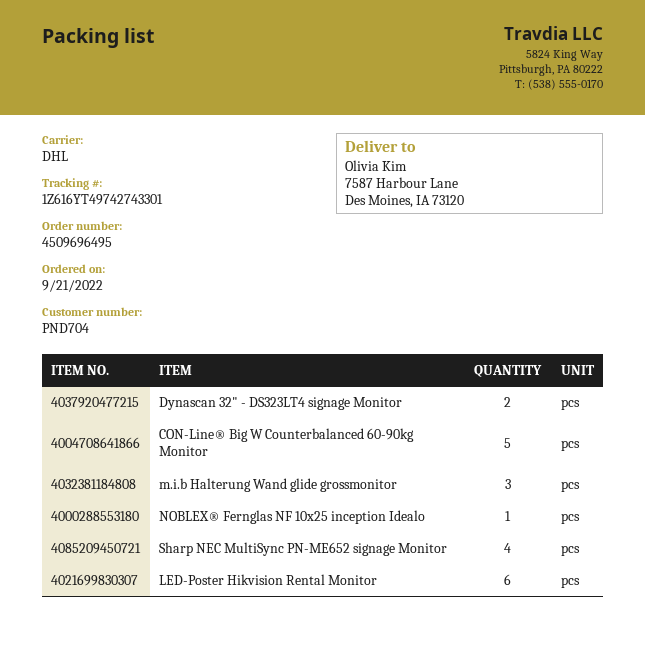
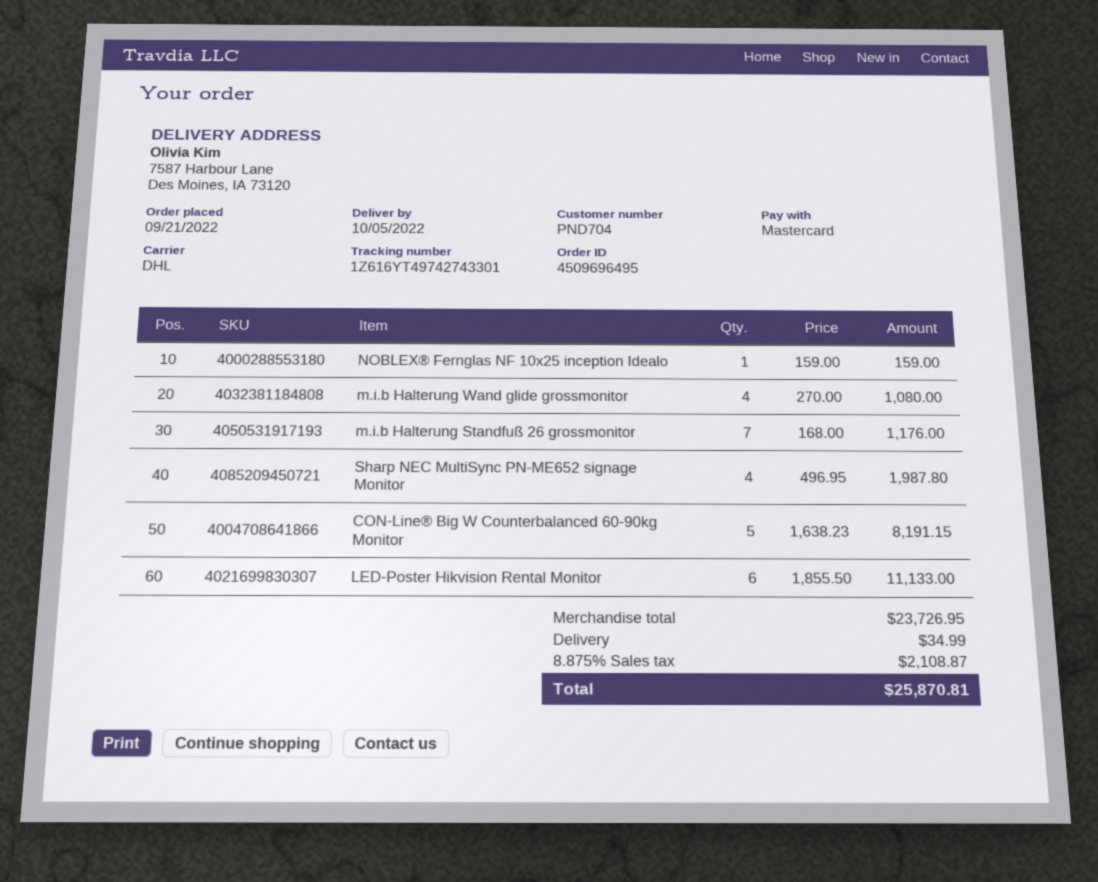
Dynascan 32" - DS323LT4 signage Monitor: 2 -> none
m.i.b Halterung Wand glide grossmonitor: 3 -> 4
m.i.b Halterung Standfuß 26 grossmonitor: none -> 7

